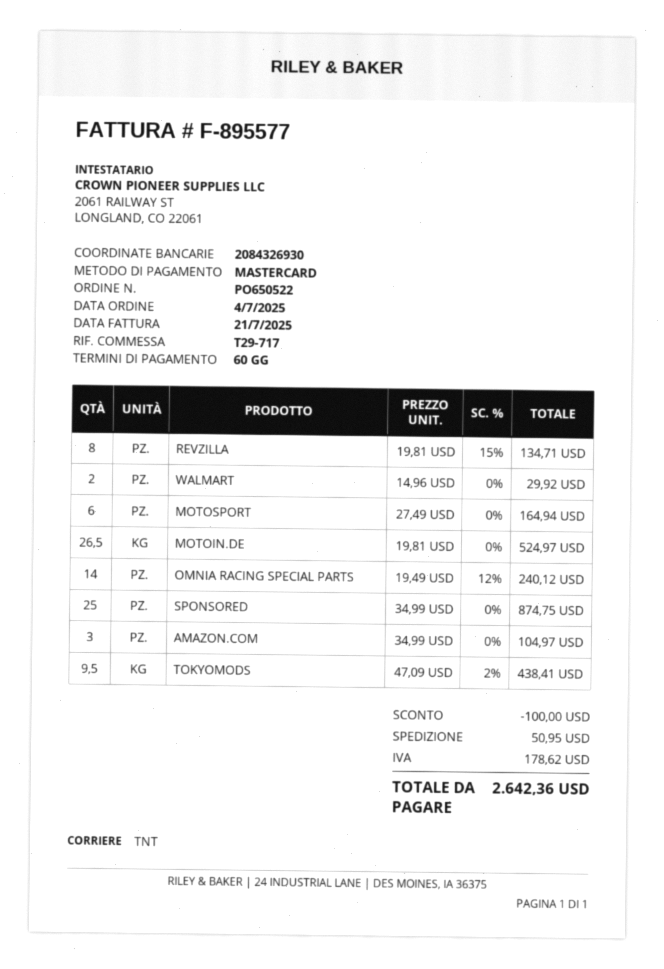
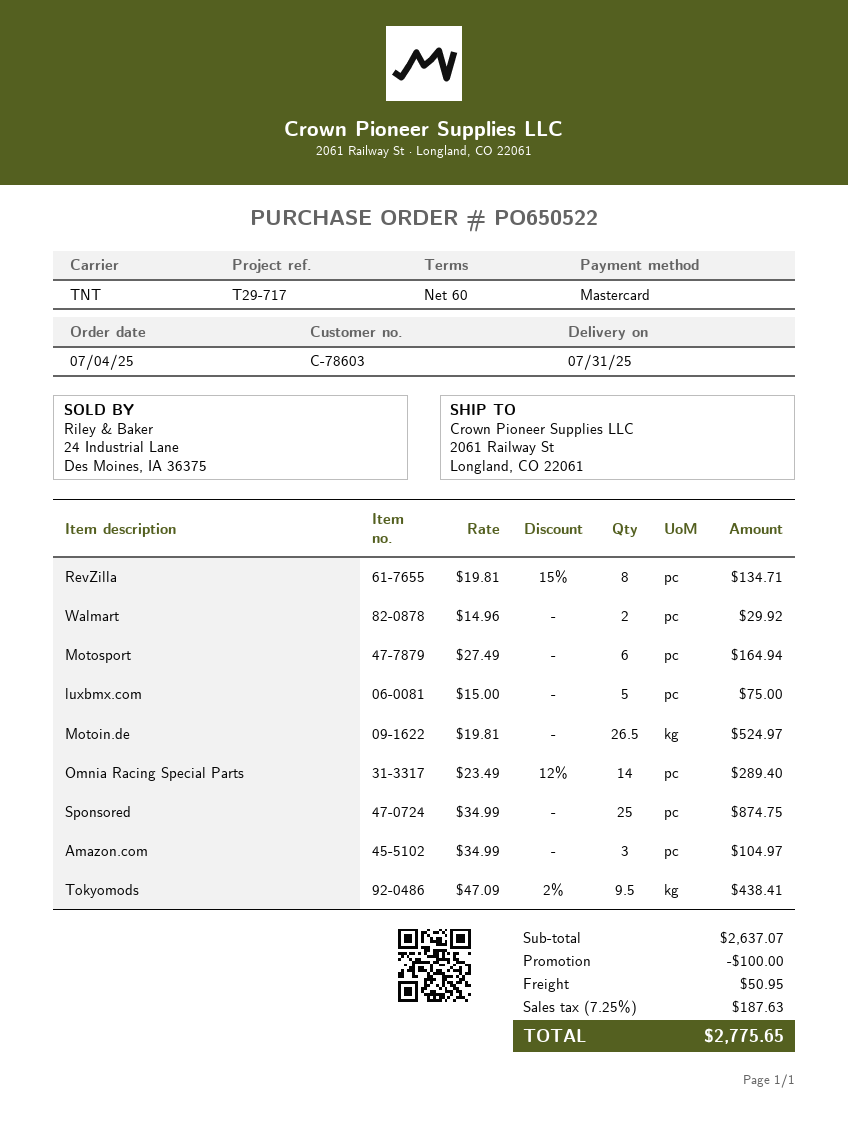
OMNIA RACING SPECIAL PARTS: 14 x 19.49 - 12% = 240.12 -> 14 x 23.49 - 12% = 289.40
luxbmx.com: none -> 5 x 15.00 = 75.00
tax: 178.62 -> 187.63
total: 2642.36 -> 2775.65

